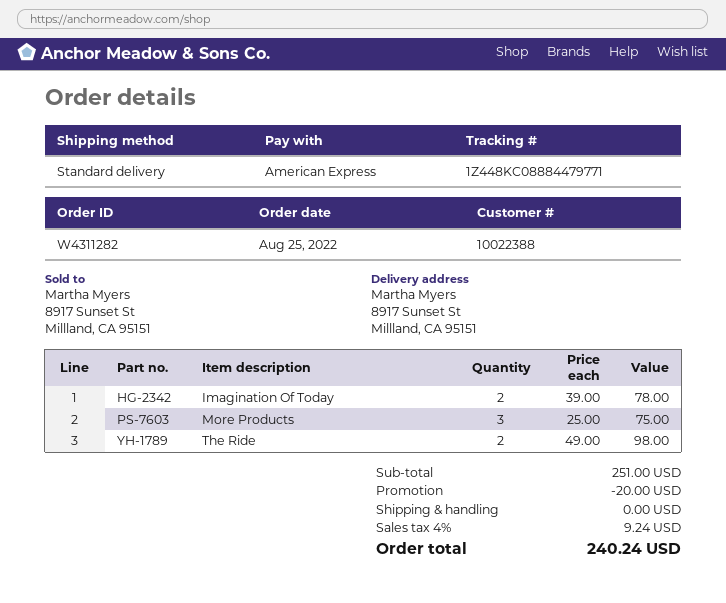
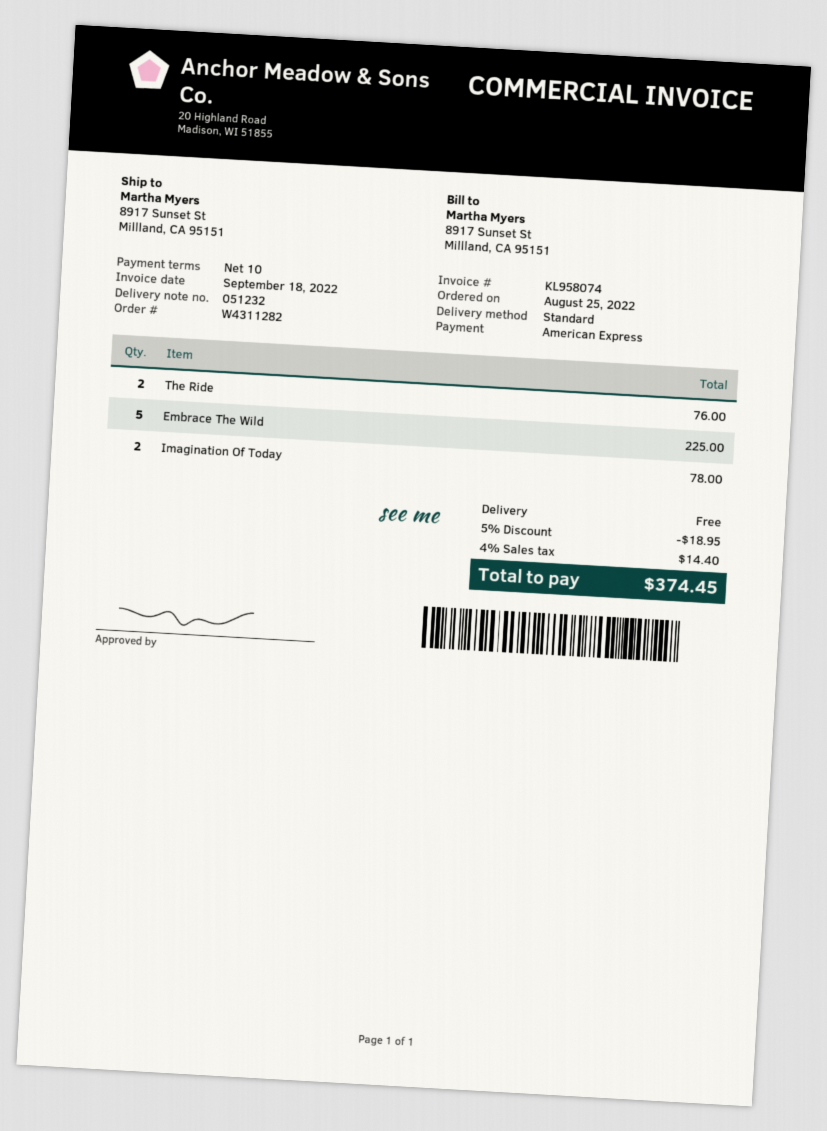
More Products: 3 for 75.00 -> none
The Ride: 2 for 98.00 -> 2 for 76.00
Embrace The Wild: none -> 5 for 225.00
discount: 20.00 -> 18.95
tax: 4% = 9.24 -> 4% = 14.40
total: 240.24 -> 374.45

